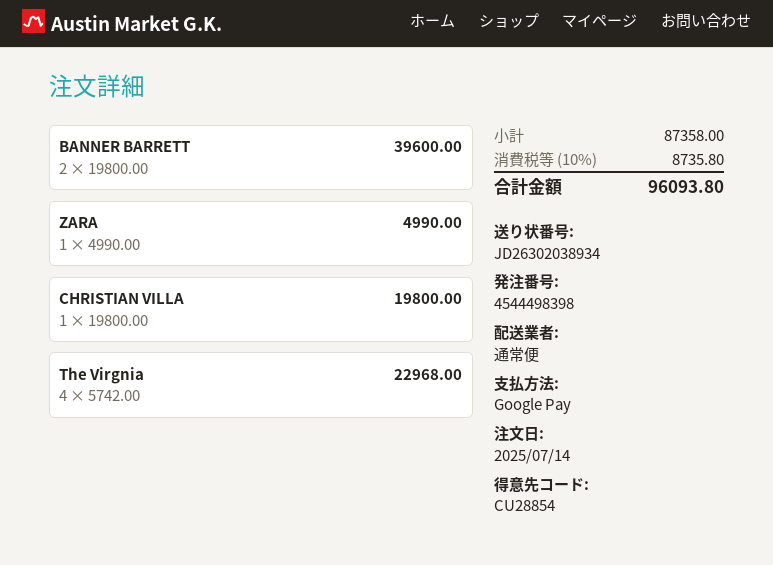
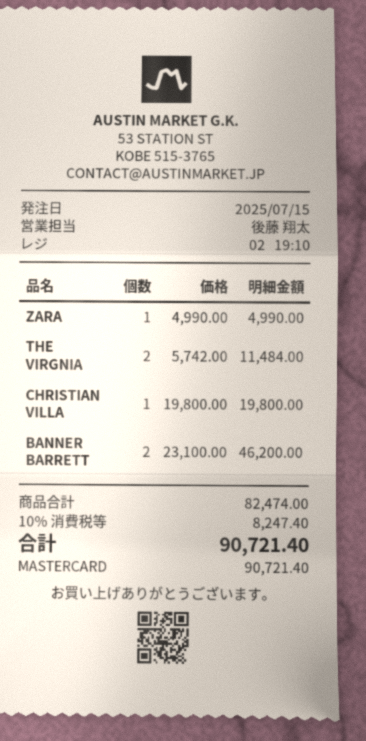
order date: 2025-07-14 -> 2025-07-15
payment method: Google Pay -> Mastercard
BANNER BARRETT: 2 x 19800.00 = 39600.00 -> 2 x 23100.00 = 46200.00
The Virgnia: 4 x 5742.00 = 22968.00 -> 2 x 5742.00 = 11484.00
subtotal: 87358.00 -> 82474.00
tax: 10% = 8735.80 -> 10% = 8247.40
total: 96093.80 -> 90721.40

